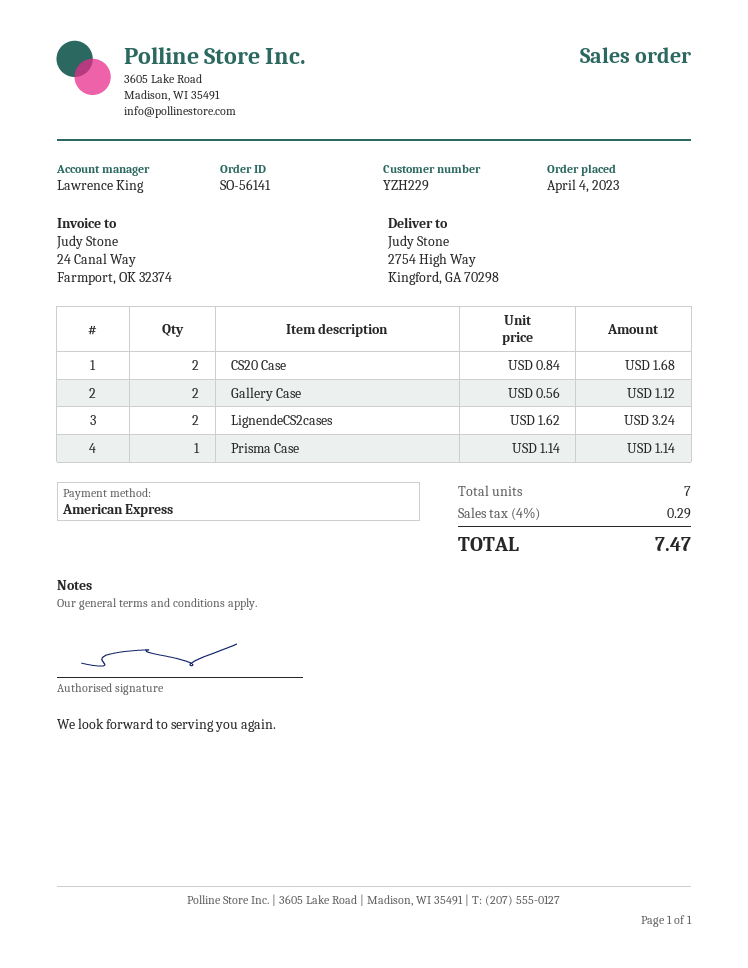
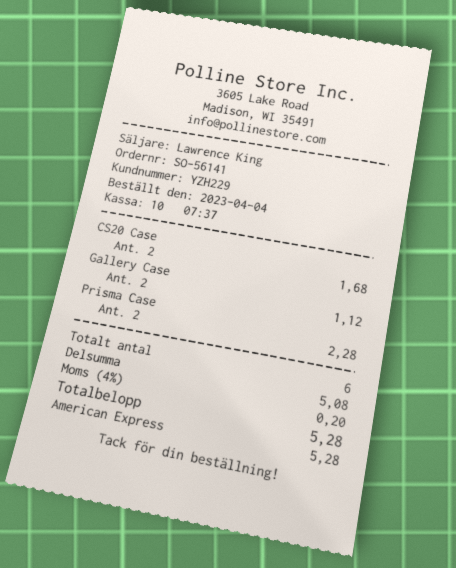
LignendeCS2cases: 2 for 3.24 -> none
Prisma Case: 1 for 1.14 -> 2 for 2.28
total quantity: 7 -> 6
tax: 4% = 0.29 -> 4% = 0.20
total: 7.47 -> 5.28

